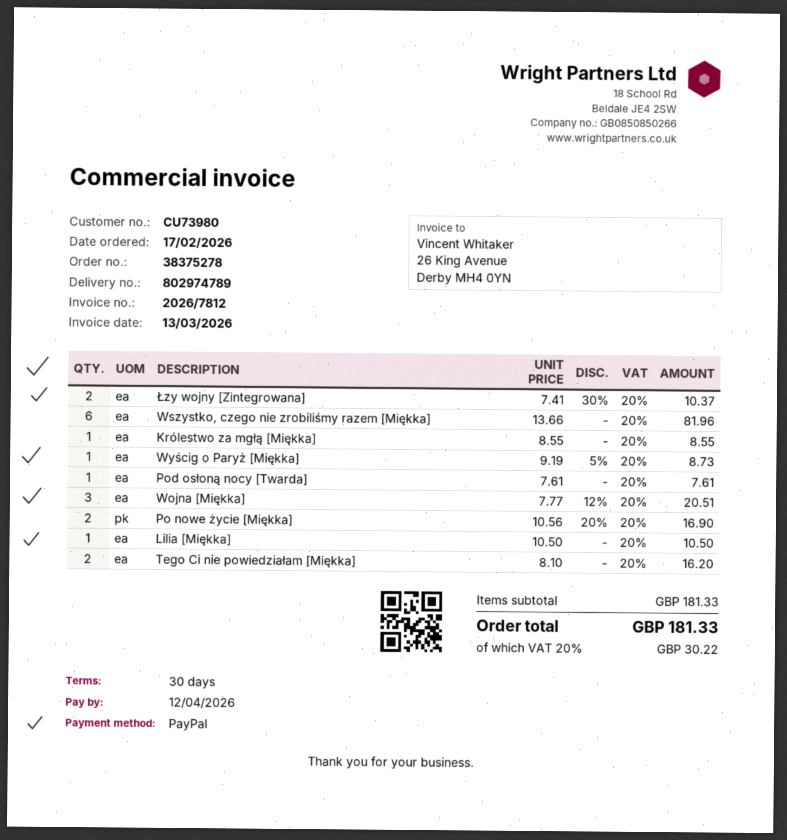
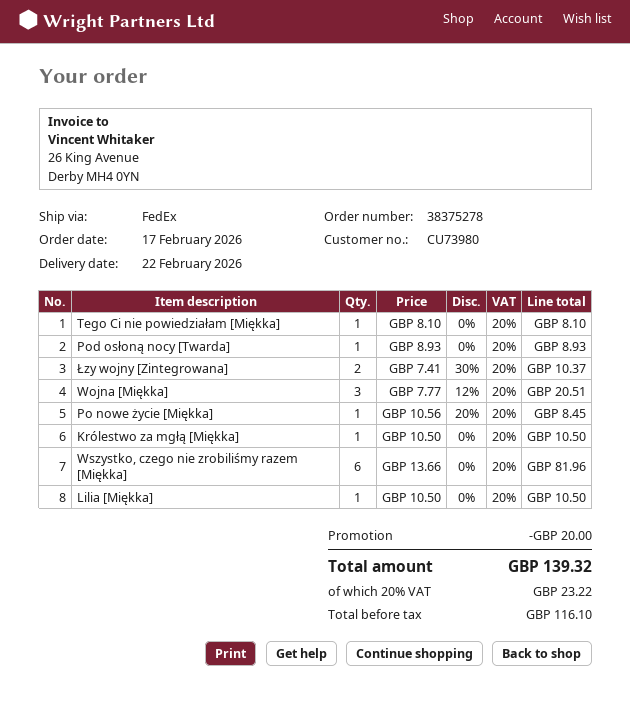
Królestwo za mgłą [Miękka]: 1 x 8.55 = 8.55 -> 1 x 10.50 = 10.50
Wyścig o Paryż [Miękka]: 1 x 9.19 - 5% = 8.73 -> none
Pod osłoną nocy [Twarda]: 1 x 7.61 = 7.61 -> 1 x 8.93 = 8.93
Po nowe życie [Miękka]: 2 x 10.56 - 20% = 16.90 -> 1 x 10.56 - 20% = 8.45
Tego Ci nie powiedziałam [Miękka]: 2 x 8.10 = 16.20 -> 1 x 8.10 = 8.10
discount: none -> 20.00
tax: 20% = 30.22 -> 20% = 23.22
total: 181.33 -> 139.32

